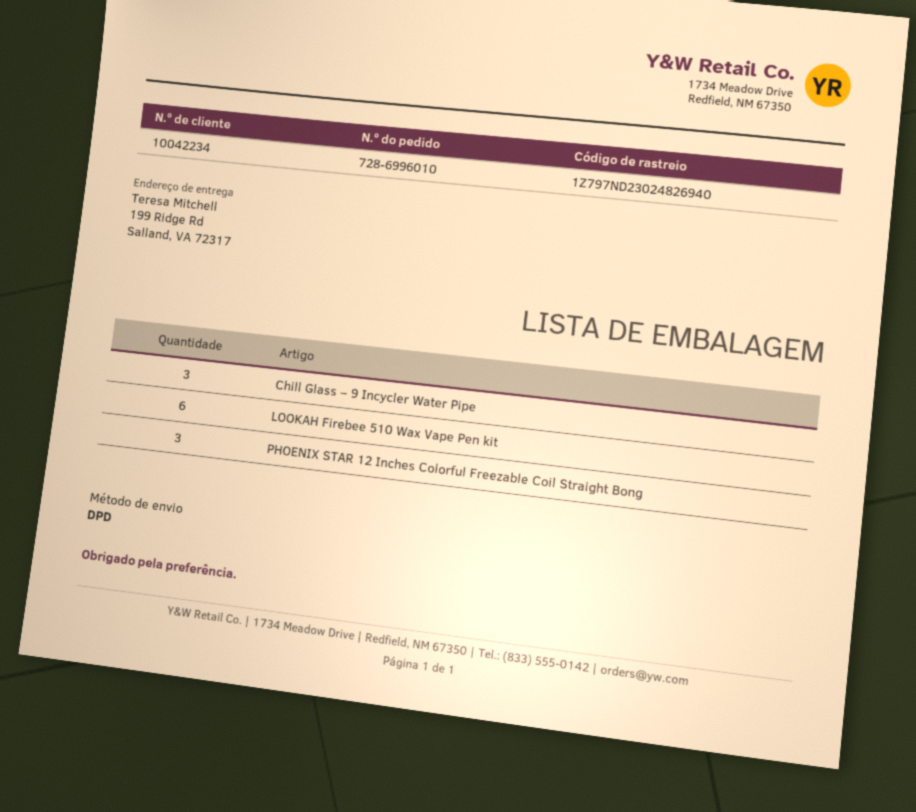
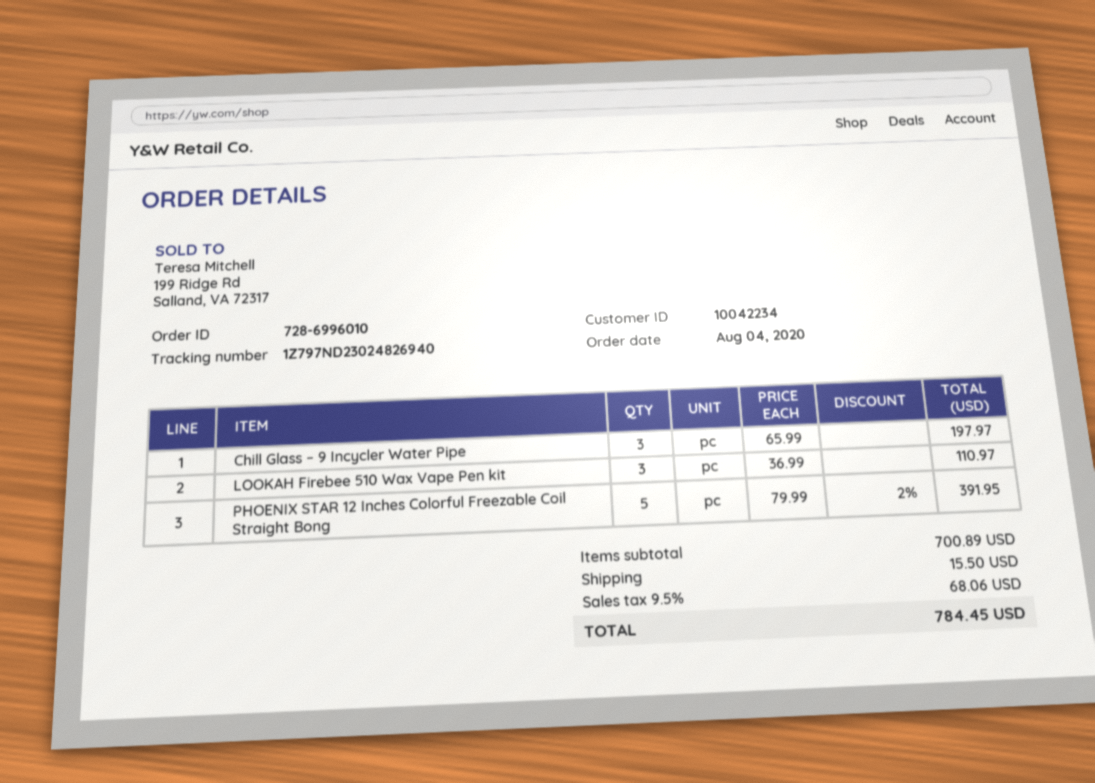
LOOKAH Firebee 510 Wax Vape Pen kit: 6 -> 3
PHOENIX STAR 12 Inches Colorful Freezable Coil Straight Bong: 3 -> 5

